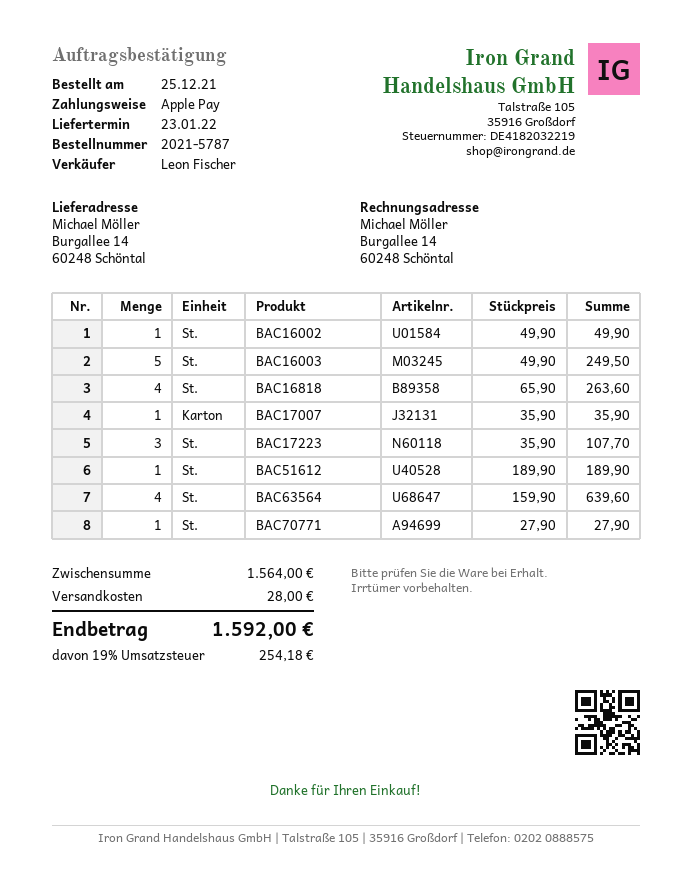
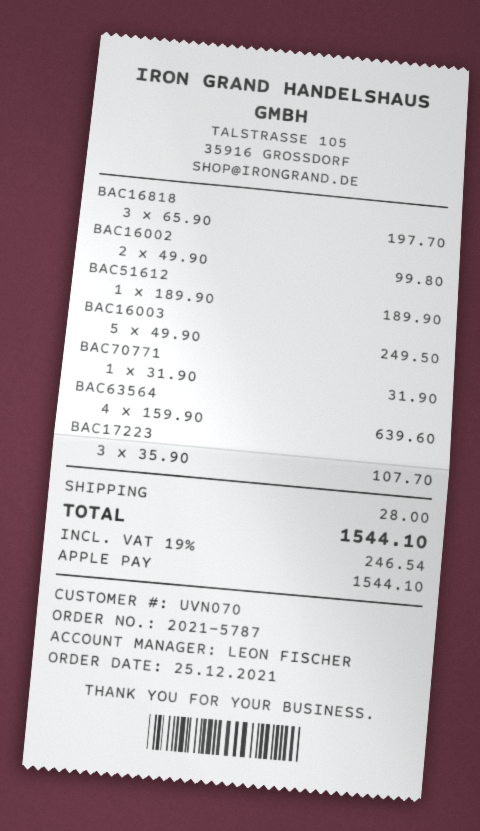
BAC16002: 1 x 49.90 = 49.90 -> 2 x 49.90 = 99.80
BAC16818: 4 x 65.90 = 263.60 -> 3 x 65.90 = 197.70
BAC17007: 1 x 35.90 = 35.90 -> none
BAC70771: 1 x 27.90 = 27.90 -> 1 x 31.90 = 31.90
tax: 19% = 254.18 -> 19% = 246.54
total: 1592.00 -> 1544.10

